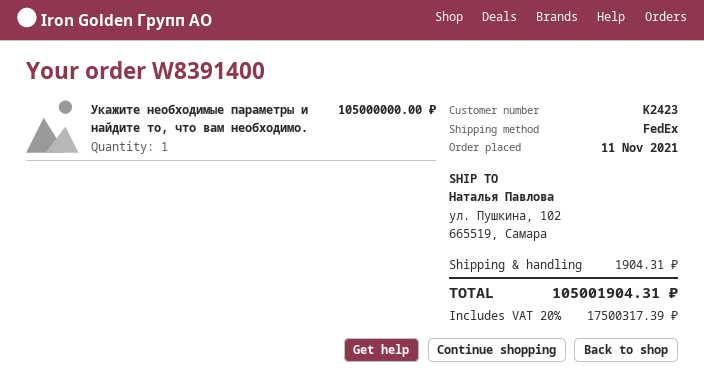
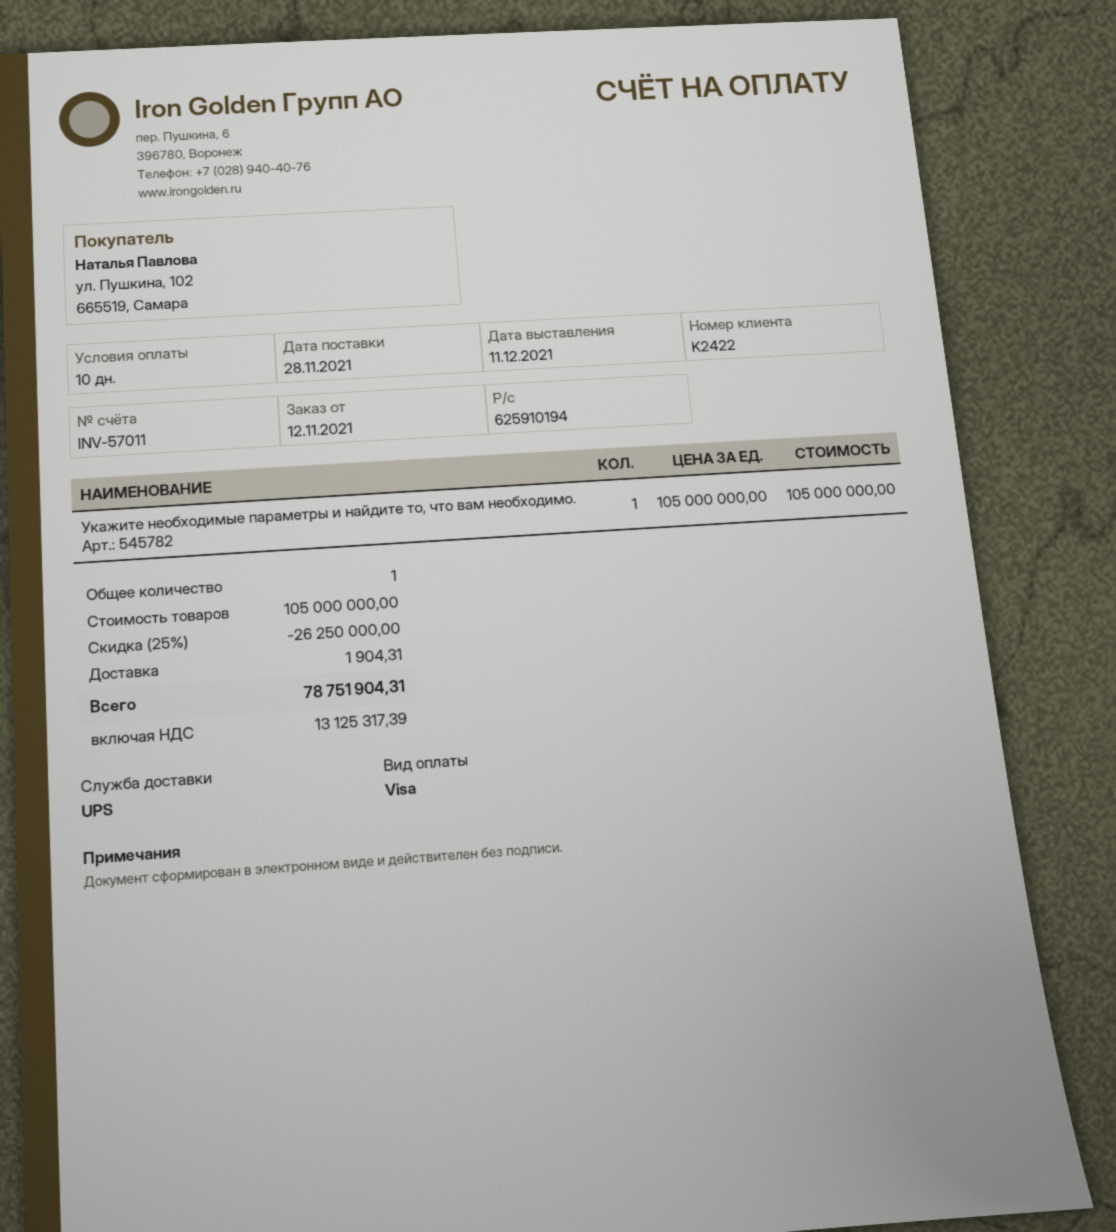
order date: 2021-11-11 -> 2021-11-12
customer number: K2423 -> K2422
shipping method: FedEx -> UPS
discount: none -> 25% = 26250000.00
tax: 17500317.39 -> 13125317.39
total: 105001904.31 -> 78751904.31

